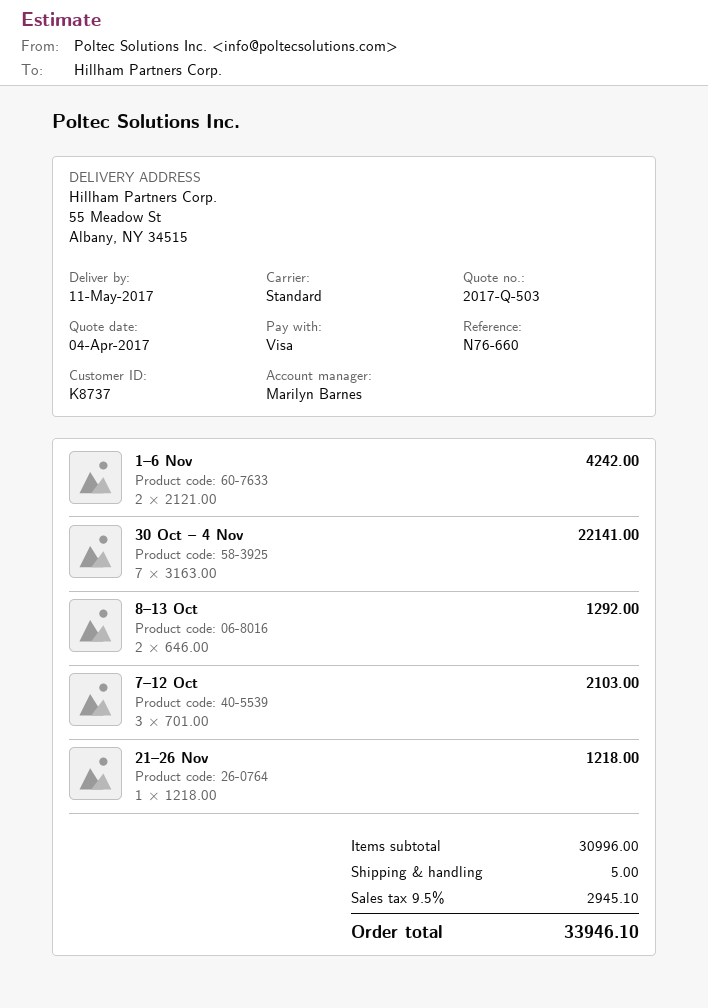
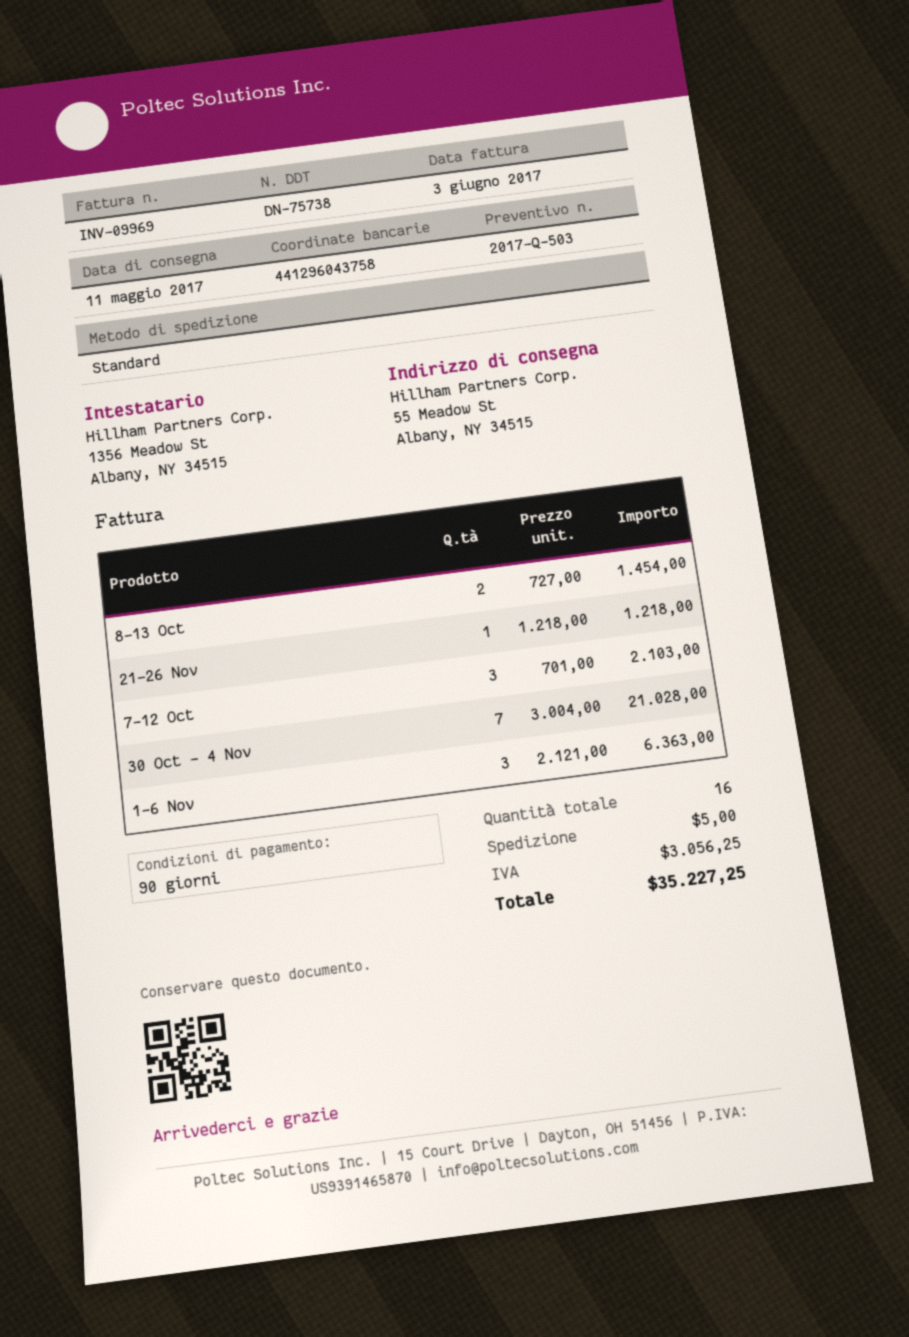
1–6 Nov: 2 x 2121.00 = 4242.00 -> 3 x 2121.00 = 6363.00
30 Oct – 4 Nov: 7 x 3163.00 = 22141.00 -> 7 x 3004.00 = 21028.00
8–13 Oct: 2 x 646.00 = 1292.00 -> 2 x 727.00 = 1454.00
tax: 2945.10 -> 3056.25
total: 33946.10 -> 35227.25

